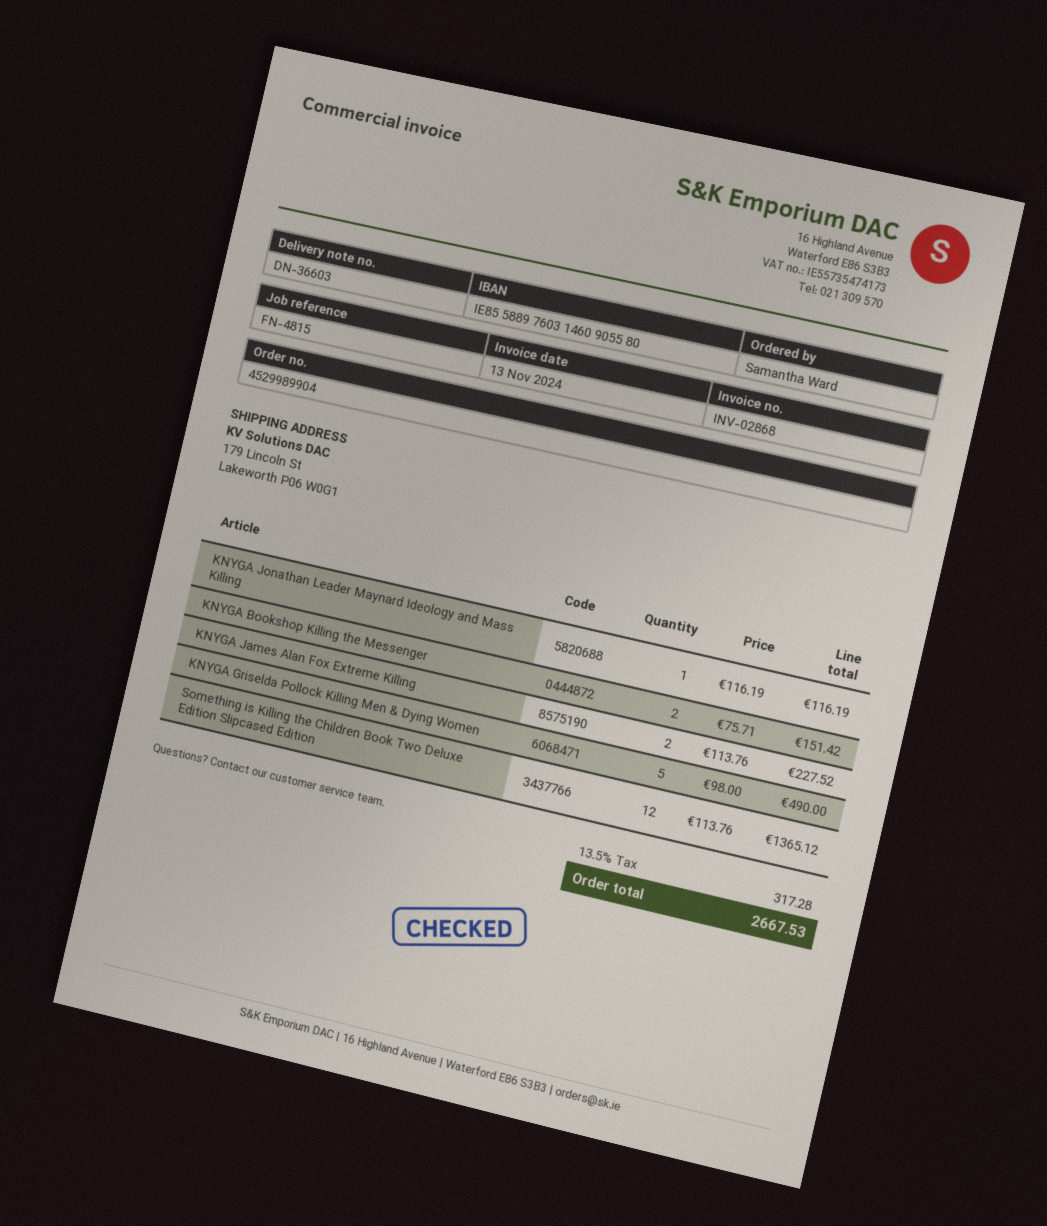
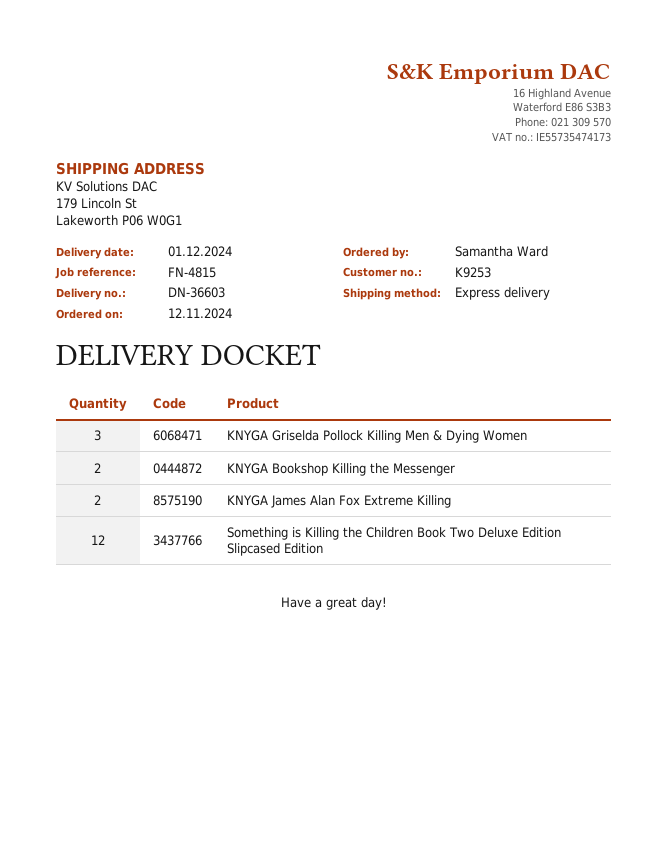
KNYGA Jonathan Leader Maynard Ideology and Mass Killing: 1 -> none
KNYGA Griselda Pollock Killing Men & Dying Women: 5 -> 3

